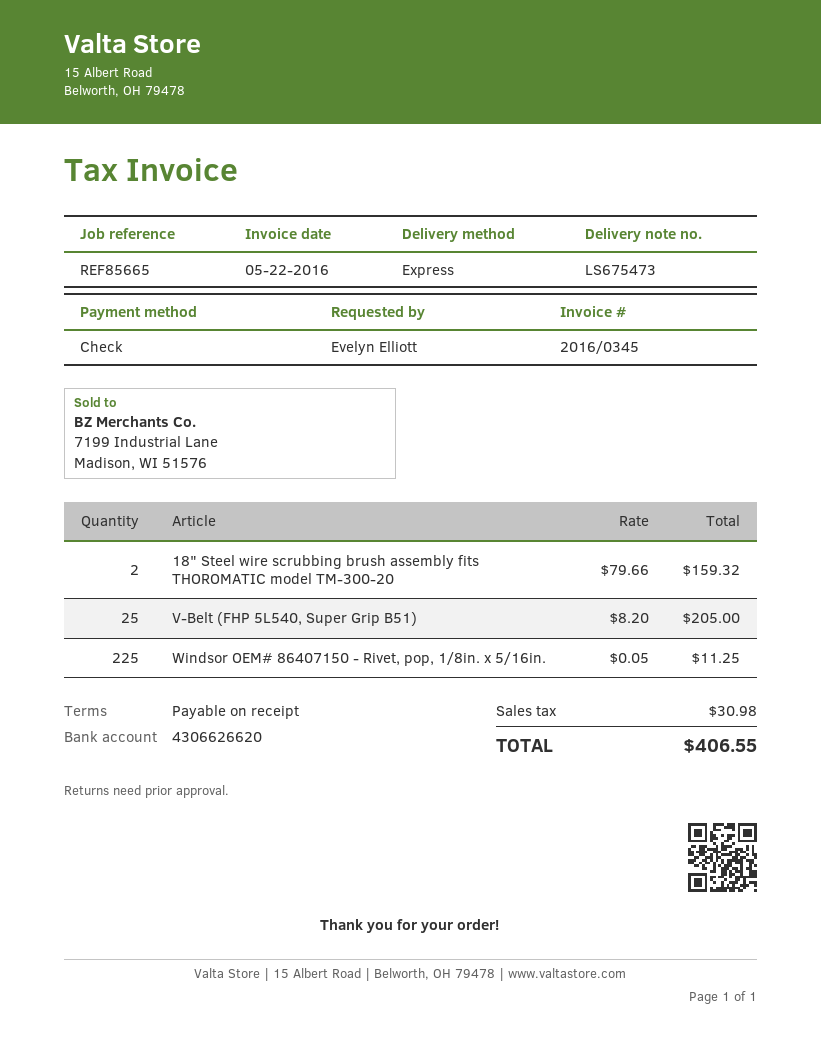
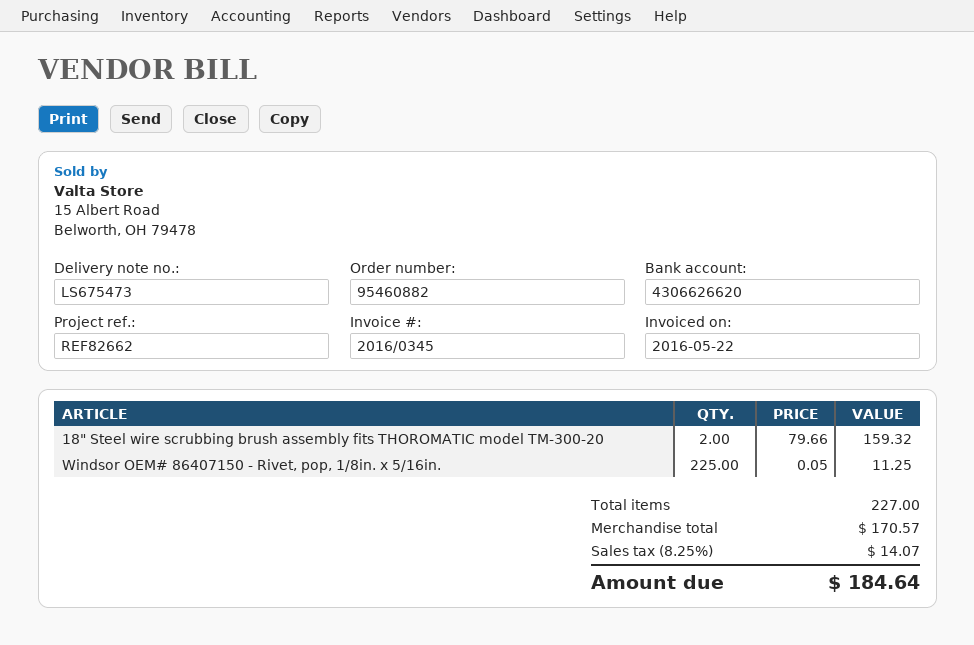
reference: REF85665 -> REF82662
V-Belt (FHP 5L540, Super Grip B51): 25 x 8.20 = 205.00 -> none
tax: 30.98 -> 14.07
total: 406.55 -> 184.64

